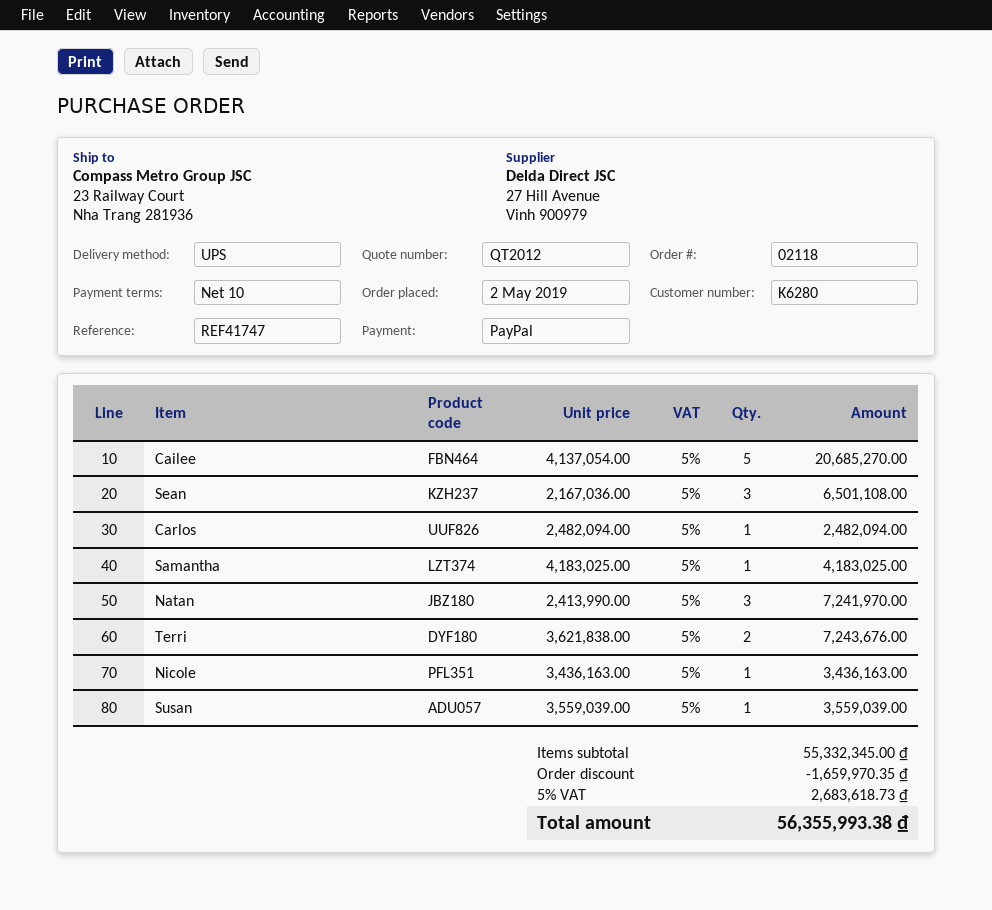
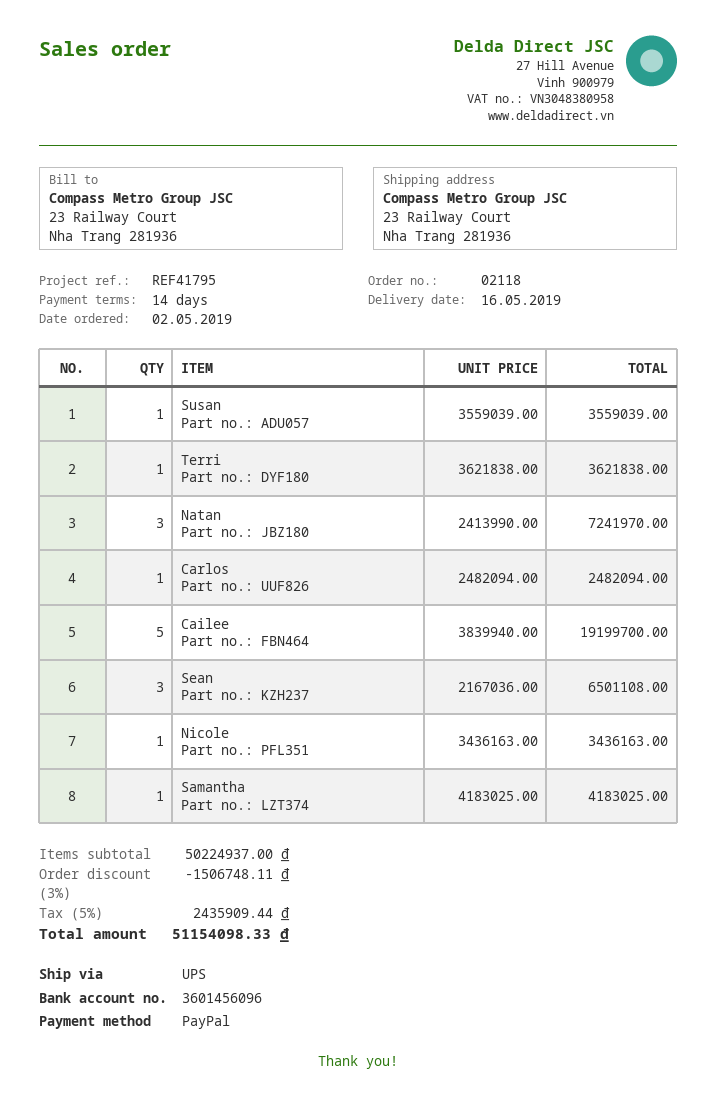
payment terms: 10 days -> 14 days
reference: REF41747 -> REF41795
Cailee: 5 x 4137054.00 = 20685270.00 -> 5 x 3839940.00 = 19199700.00
Terri: 2 x 3621838.00 = 7243676.00 -> 1 x 3621838.00 = 3621838.00
subtotal: 55332345.00 -> 50224937.00
discount: 1659970.35 -> 1506748.11
tax: 5% = 2683618.73 -> 5% = 2435909.44
total: 56355993.38 -> 51154098.33

